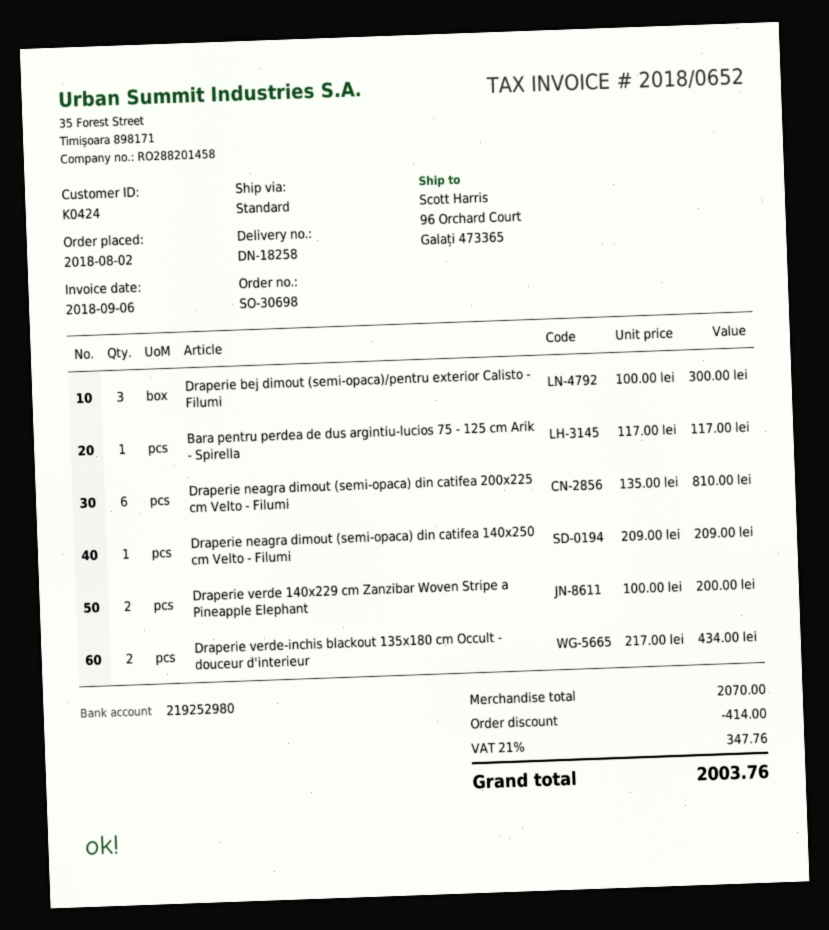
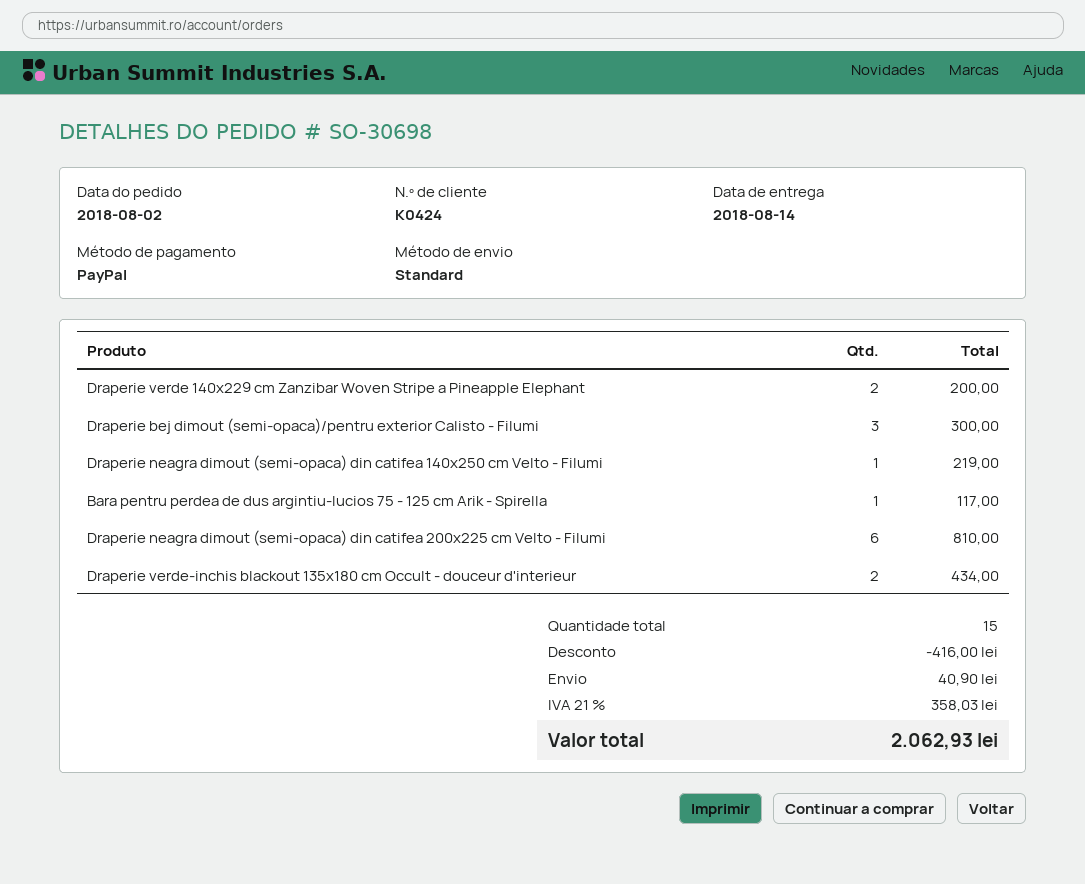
Draperie neagra dimout (semi-opaca) din catifea 140x250 cm Velto - Filumi: 1 for 209.00 -> 1 for 219.00
discount: 414.00 -> 416.00
shipping: none -> 40.90
tax: 21% = 347.76 -> 21% = 358.03
total: 2003.76 -> 2062.93

